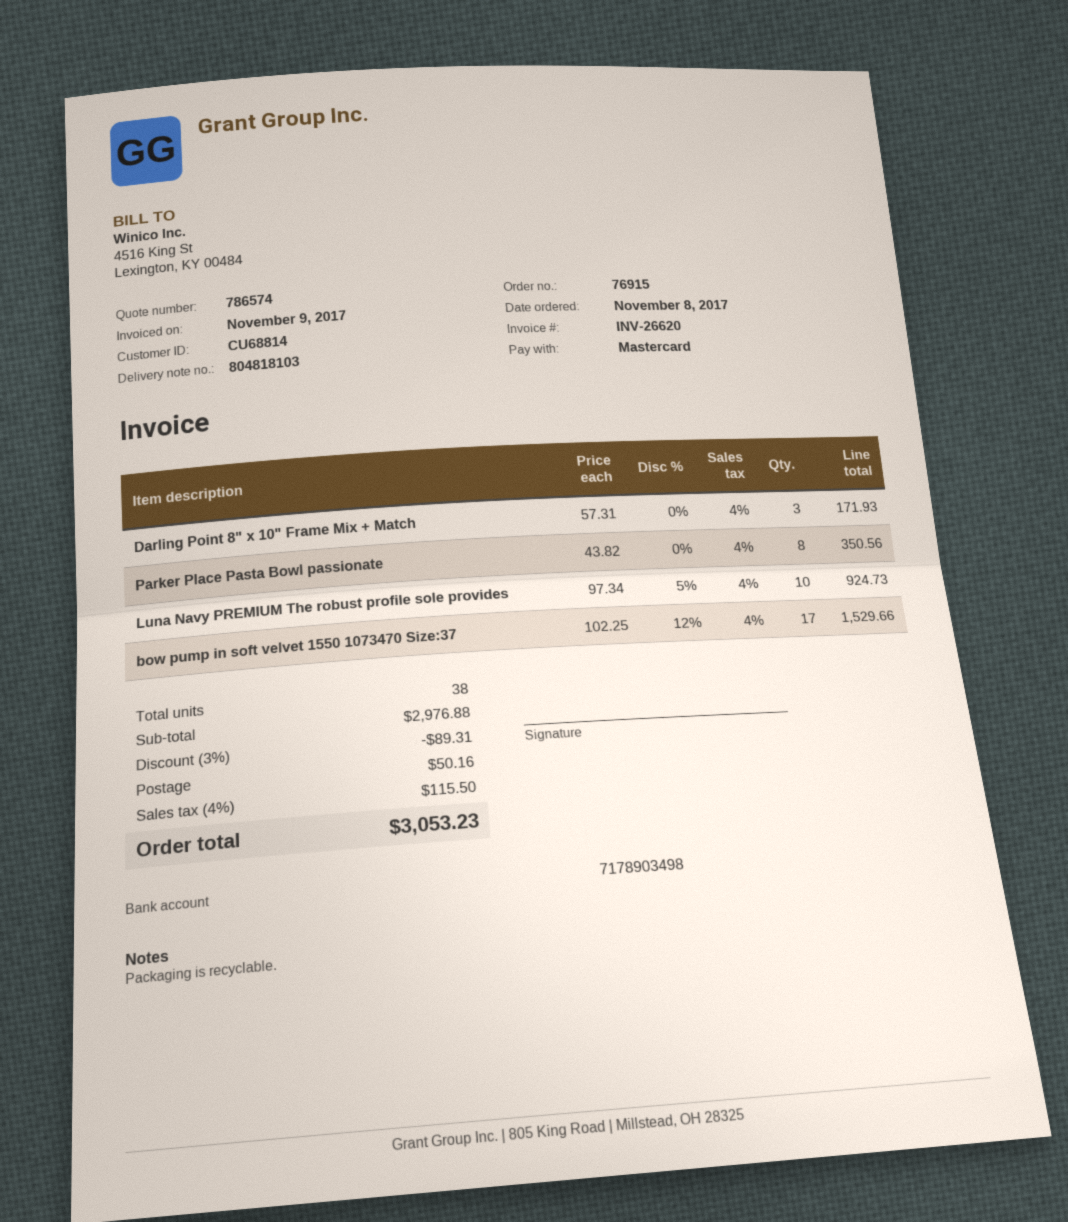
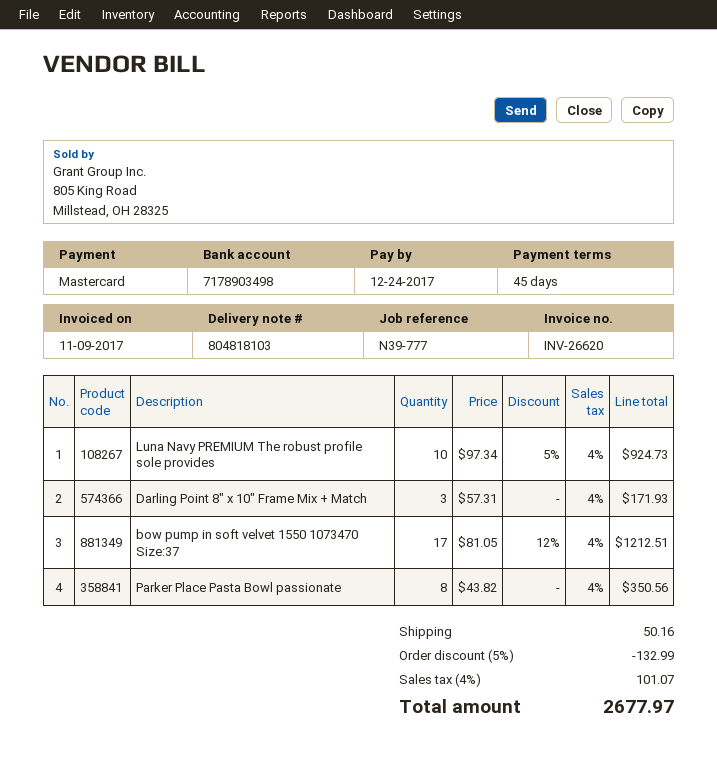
bow pump in soft velvet 1550 1073470 Size:37: 17 x 102.25 - 12% = 1529.66 -> 17 x 81.05 - 12% = 1212.51
discount: 3% = 89.31 -> 5% = 132.99
tax: 4% = 115.50 -> 4% = 101.07
total: 3053.23 -> 2677.97

